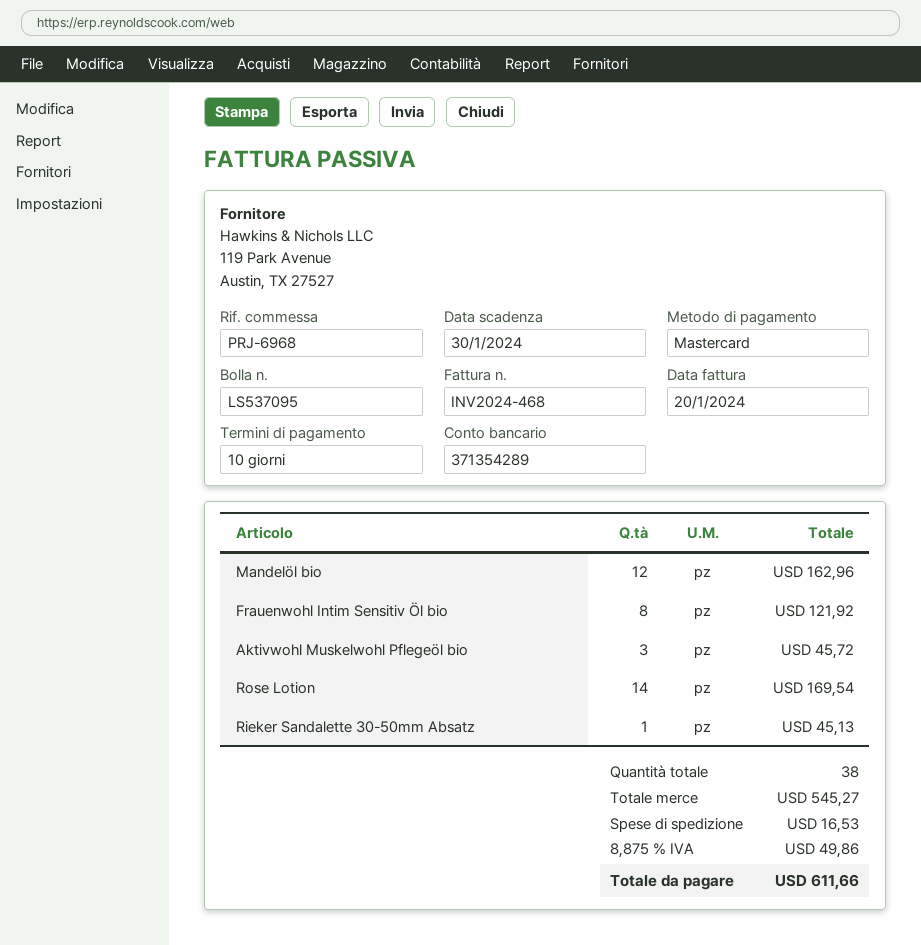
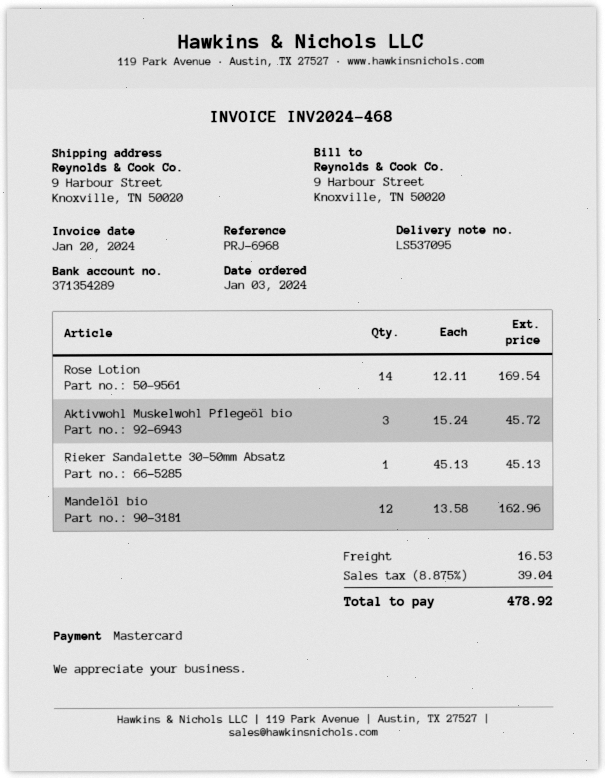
Frauenwohl Intim Sensitiv Öl bio: 8 for 121.92 -> none
tax: 8.875% = 49.86 -> 8.875% = 39.04
total: 611.66 -> 478.92

